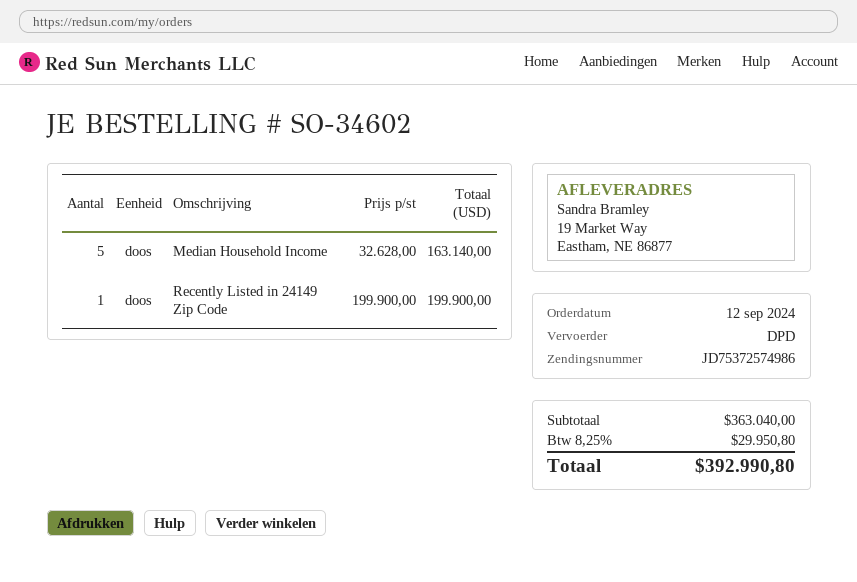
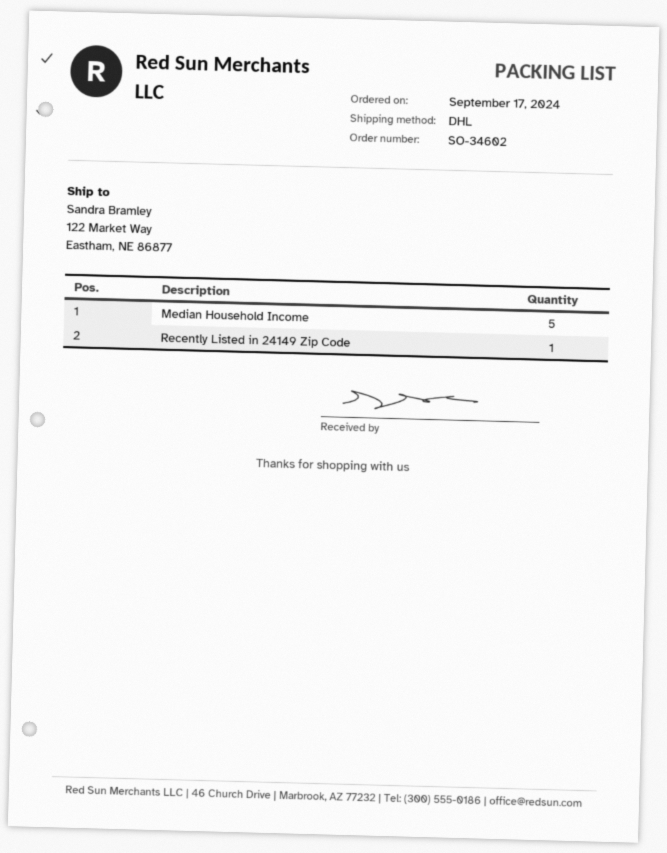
order date: 2024-09-12 -> 2024-09-17
shipping method: DPD -> DHL
ship to: 19 Market Way, Eastham, NE 86877 -> 122 Market Way, Eastham, NE 86877

